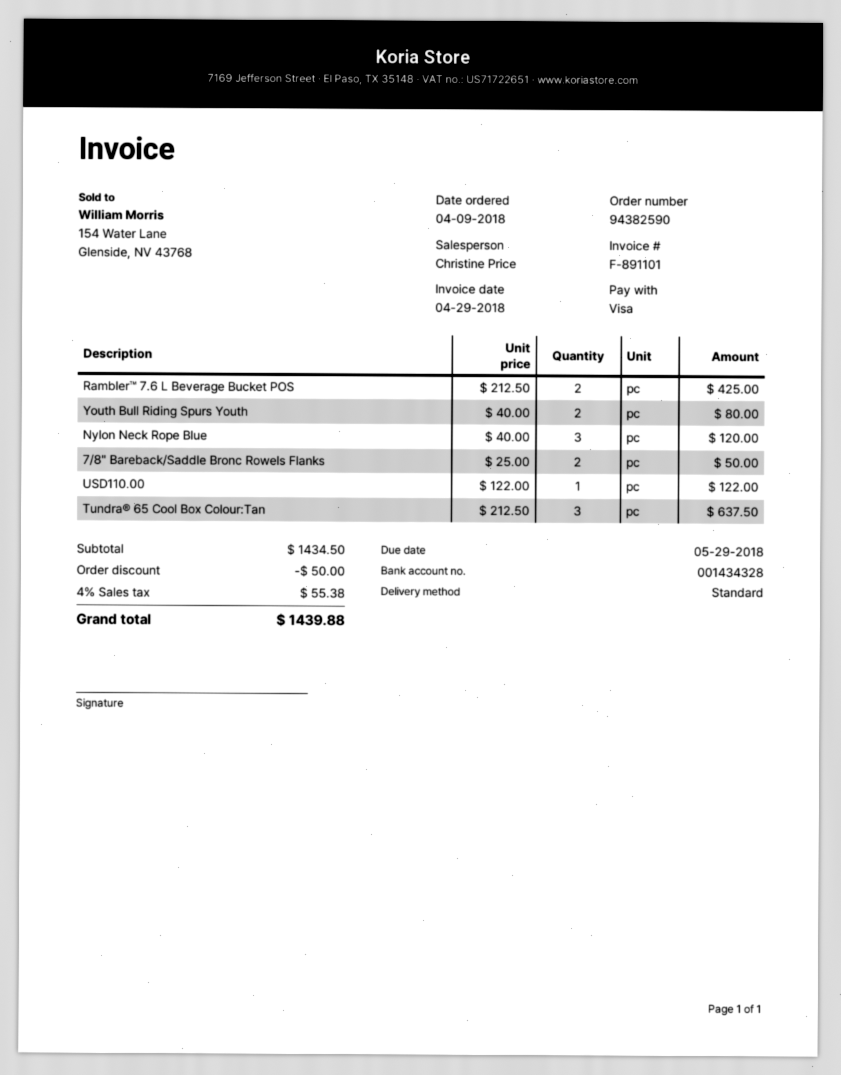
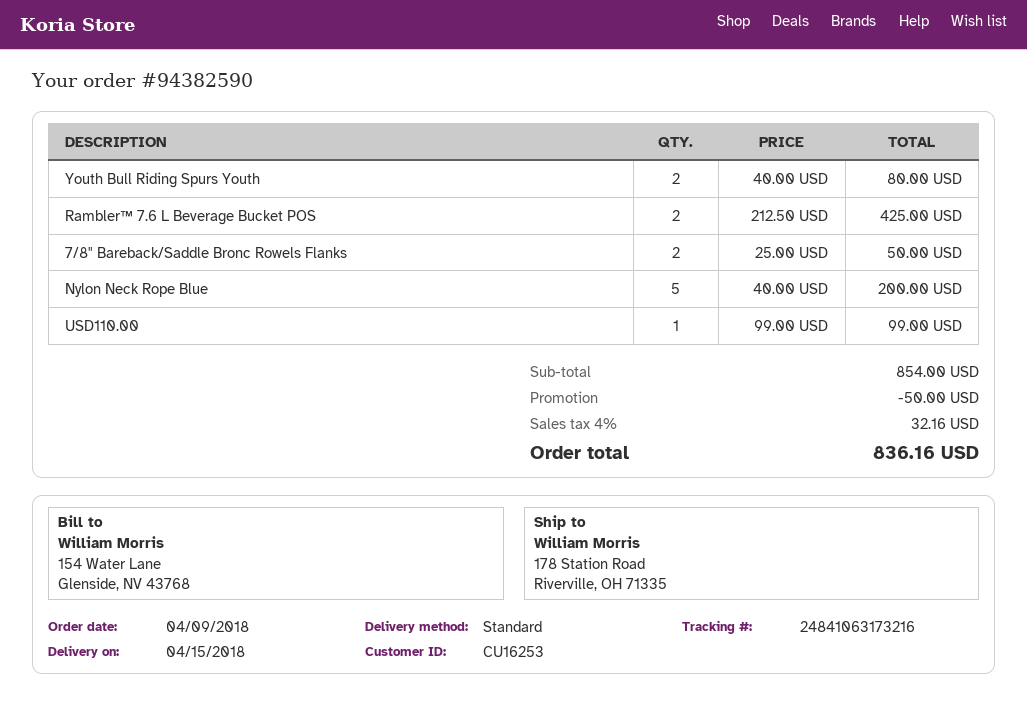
Nylon Neck Rope Blue: 3 x 40.00 = 120.00 -> 5 x 40.00 = 200.00
USD110.00: 1 x 122.00 = 122.00 -> 1 x 99.00 = 99.00
Tundra® 65 Cool Box Colour:Tan: 3 x 212.50 = 637.50 -> none
subtotal: 1434.50 -> 854.00
tax: 4% = 55.38 -> 4% = 32.16
total: 1439.88 -> 836.16

